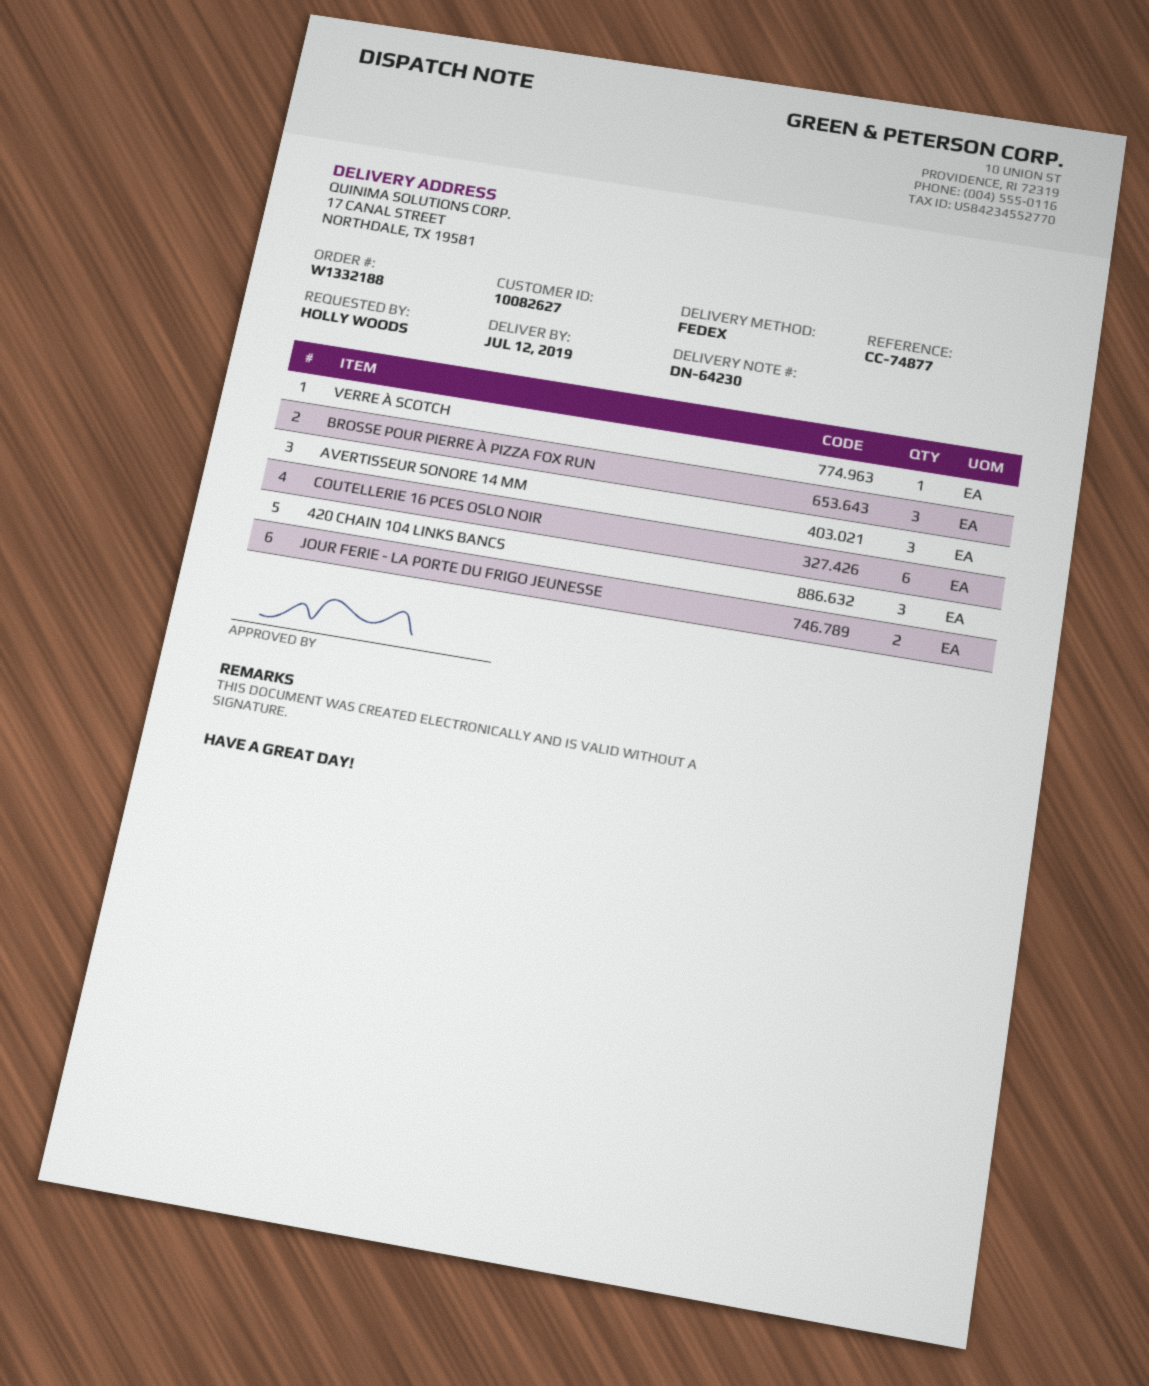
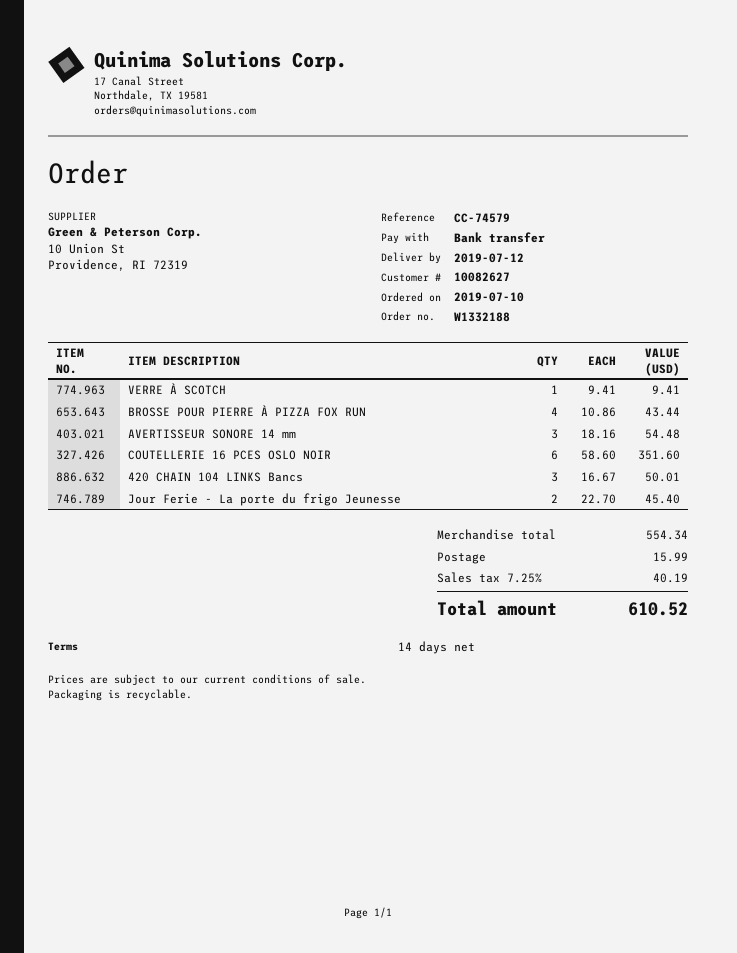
reference: CC-74877 -> CC-74579
BROSSE POUR PIERRE À PIZZA FOX RUN: 3 -> 4

